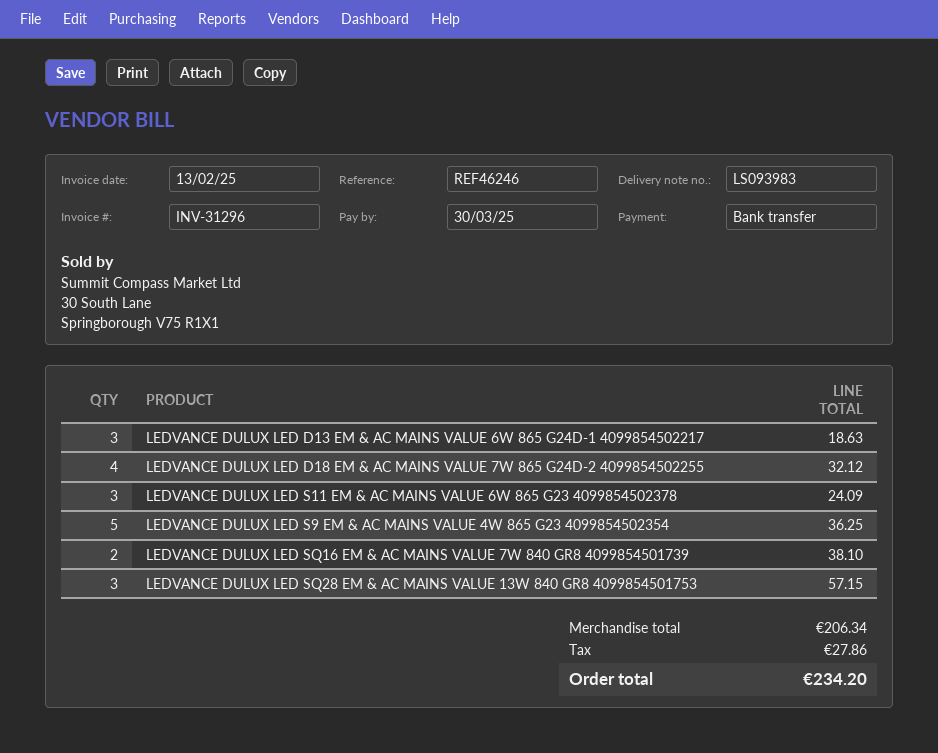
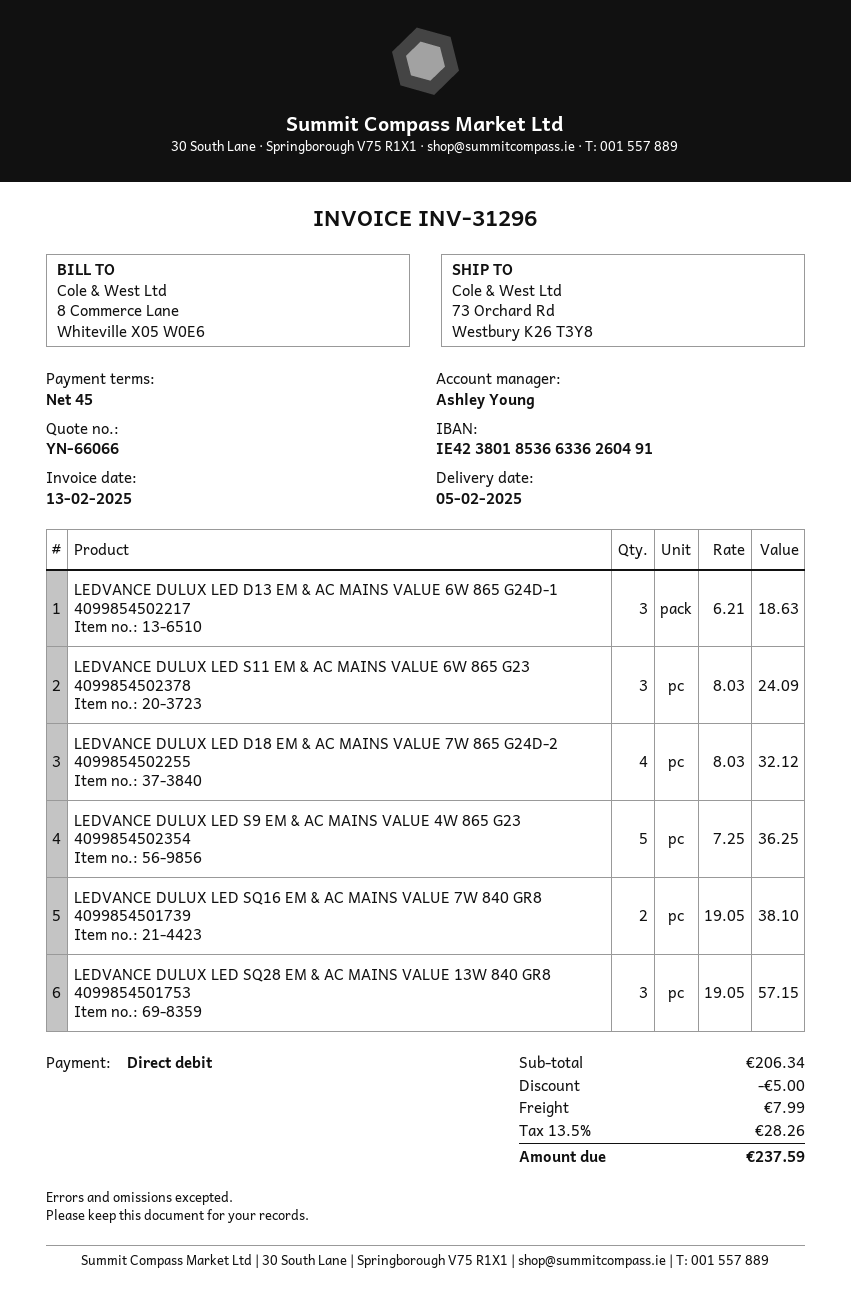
payment method: bank transfer -> direct debit
discount: none -> 5.00
shipping: none -> 7.99
tax: 27.86 -> 28.26
total: 234.20 -> 237.59

